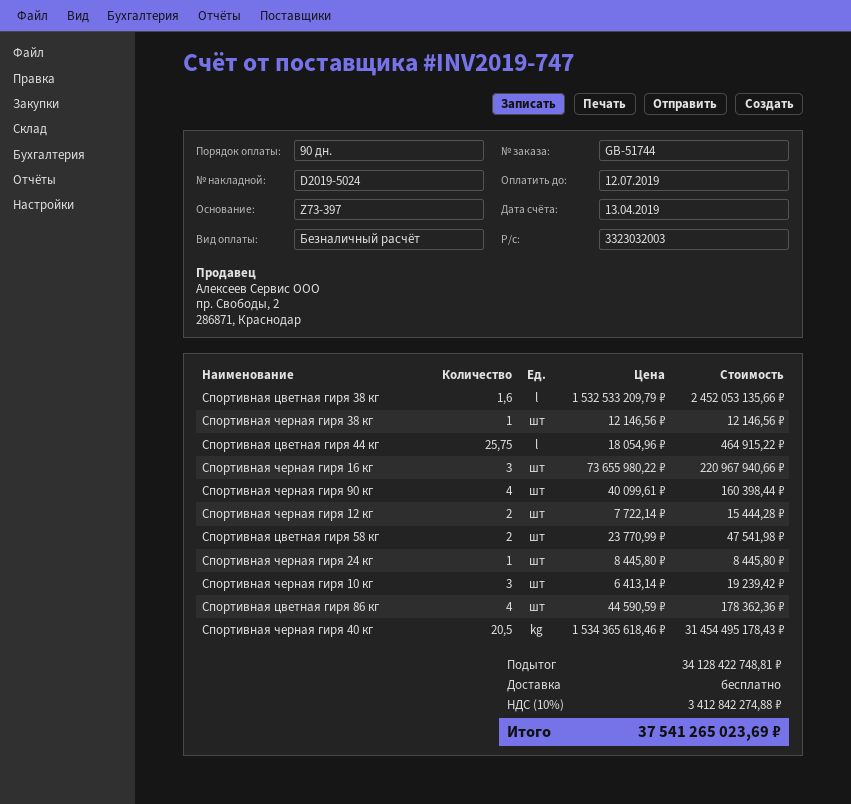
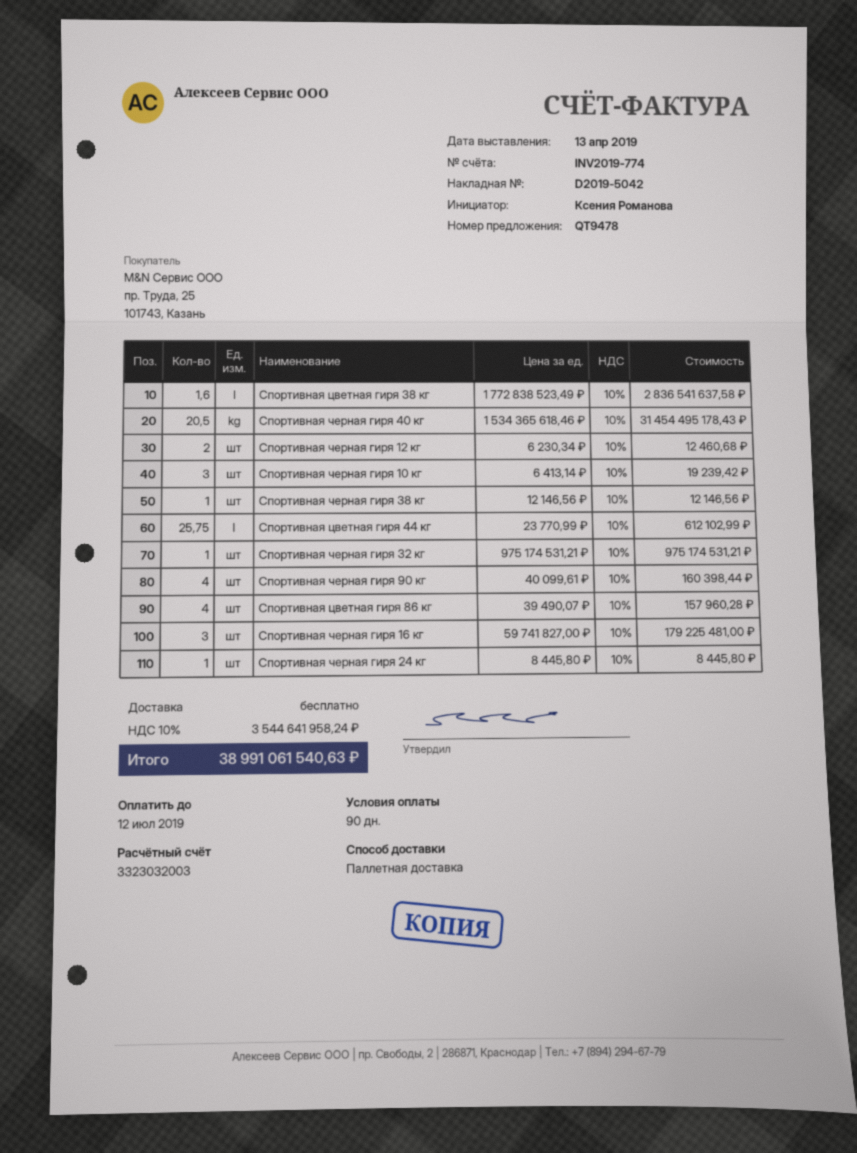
delivery note number: D2019-5024 -> D2019-5042
invoice number: INV2019-747 -> INV2019-774
Спортивная цветная гиря 38 кг: 1.6 x 1532533209.79 = 2452053135.66 -> 1.6 x 1772838523.49 = 2836541637.58
Спортивная цветная гиря 44 кг: 25.75 x 18054.96 = 464915.22 -> 25.75 x 23770.99 = 612102.99
Спортивная черная гиря 16 кг: 3 x 73655980.22 = 220967940.66 -> 3 x 59741827.00 = 179225481.00
Спортивная черная гиря 12 кг: 2 x 7722.14 = 15444.28 -> 2 x 6230.34 = 12460.68
Спортивная цветная гиря 58 кг: 2 x 23770.99 = 47541.98 -> none
Спортивная цветная гиря 86 кг: 4 x 44590.59 = 178362.36 -> 4 x 39490.07 = 157960.28
Спортивная черная гиря 32 кг: none -> 1 x 975174531.21 = 975174531.21
tax: 10% = 3412842274.88 -> 10% = 3544641958.24
total: 37541265023.69 -> 38991061540.63

